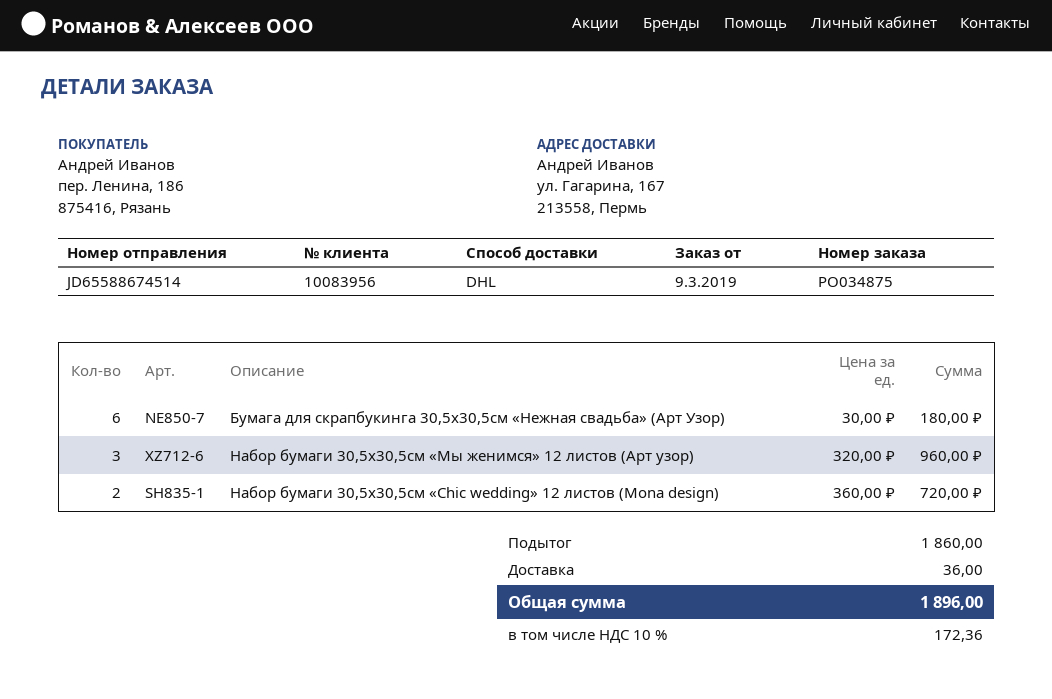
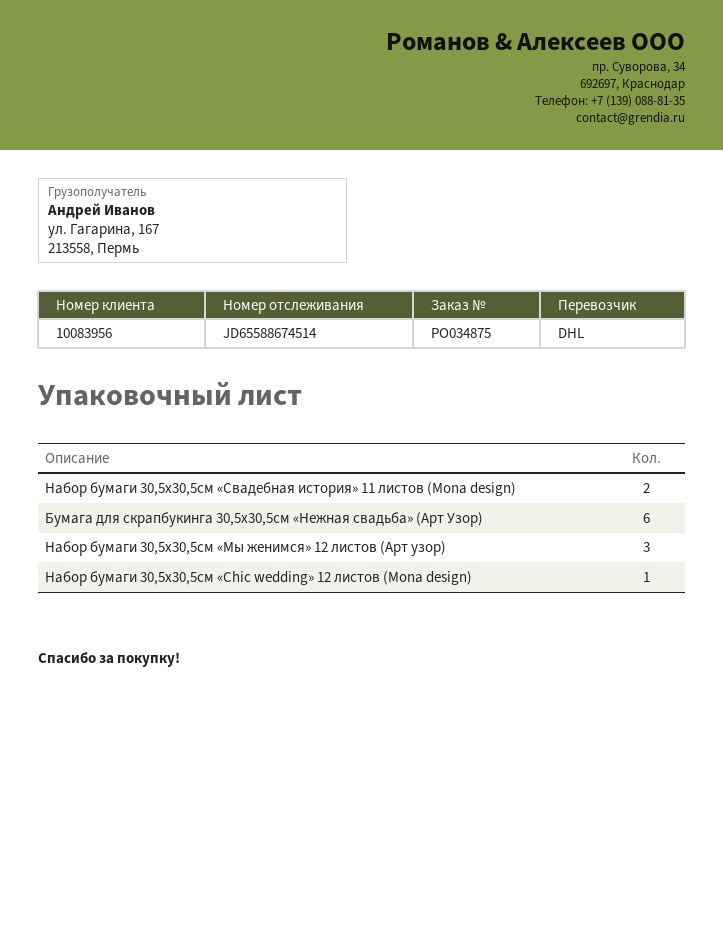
Набор бумаги 30,5х30,5см «Chic wedding» 12 листов (Mona design): 2 -> 1
Набор бумаги 30,5х30,5см «Свадебная история» 11 листов (Mona design): none -> 2

